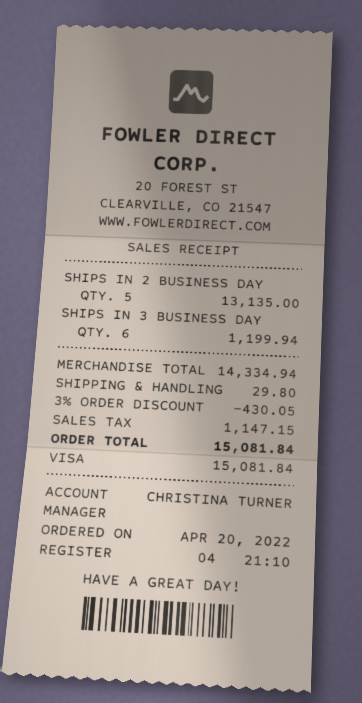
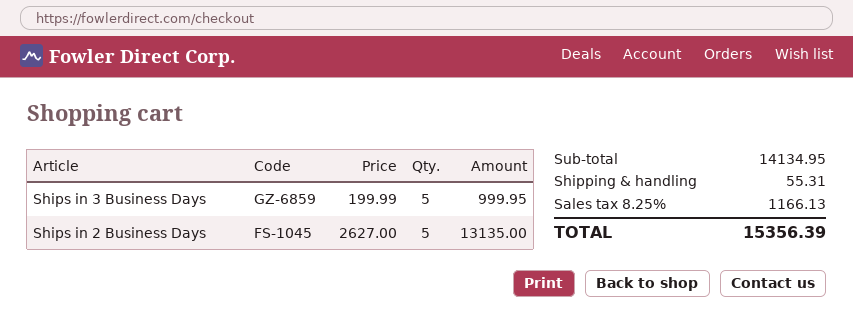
SHIPS IN 3 BUSINESS DAY: 6 for 1199.94 -> 5 for 999.95
subtotal: 14334.94 -> 14134.95
discount: 3% = 430.05 -> none
shipping: 29.80 -> 55.31
tax: 1147.15 -> 1166.13
total: 15081.84 -> 15356.39

